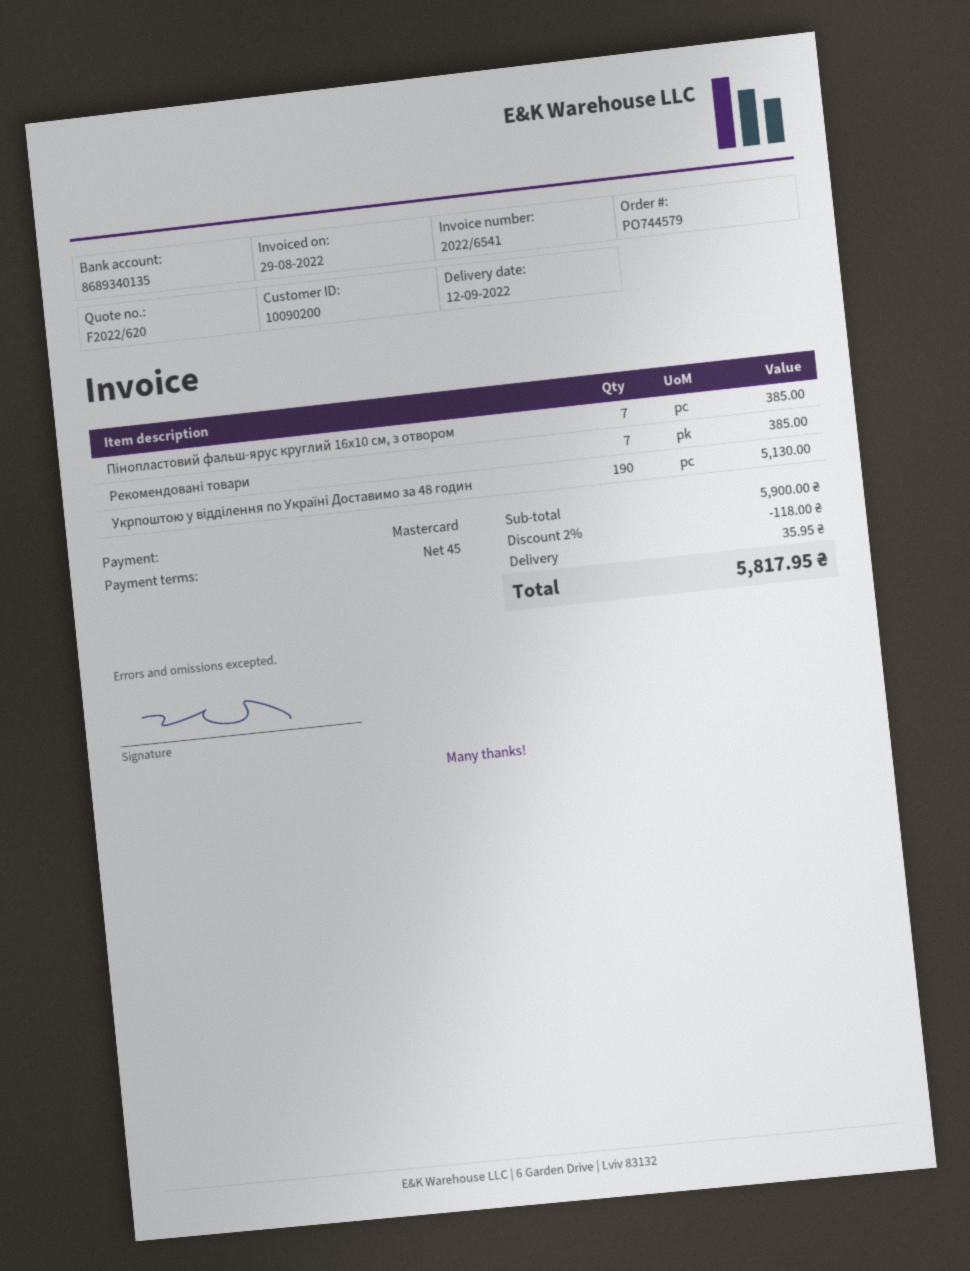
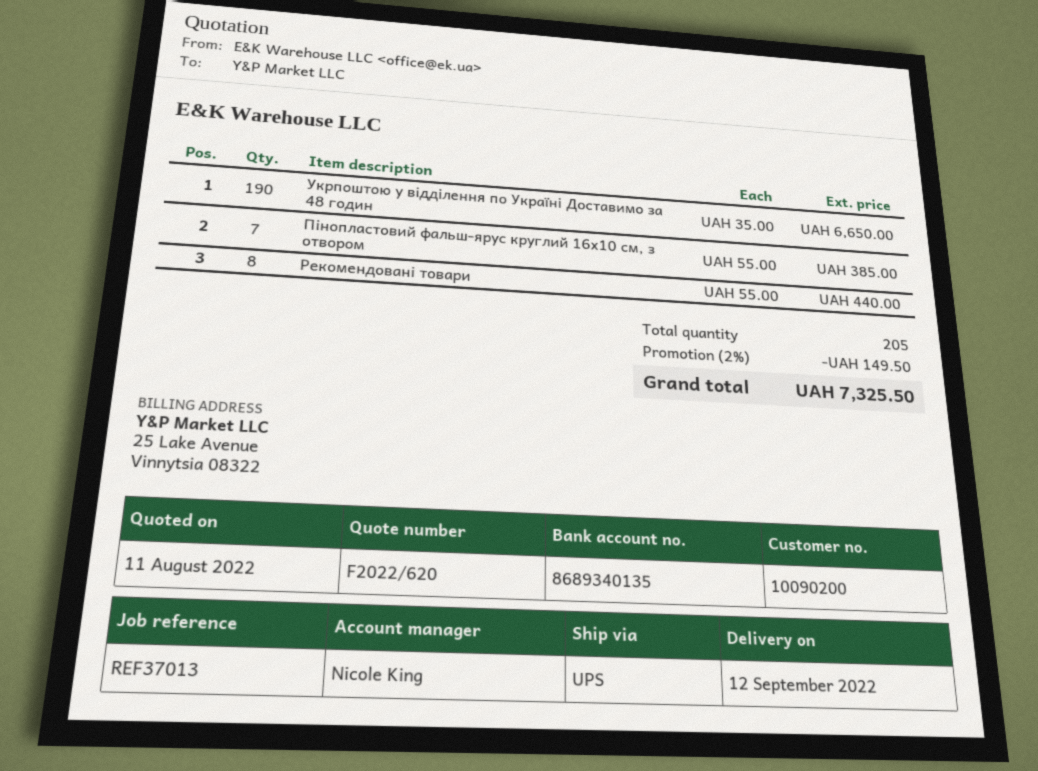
Рекомендовані товари: 7 for 385.00 -> 8 for 440.00
Укрпоштою у відділення по Україні Доставимо за 48 годин: 190 for 5130.00 -> 190 for 6650.00
discount: 2% = 118.00 -> 2% = 149.50
shipping: 35.95 -> none
total: 5817.95 -> 7325.50

